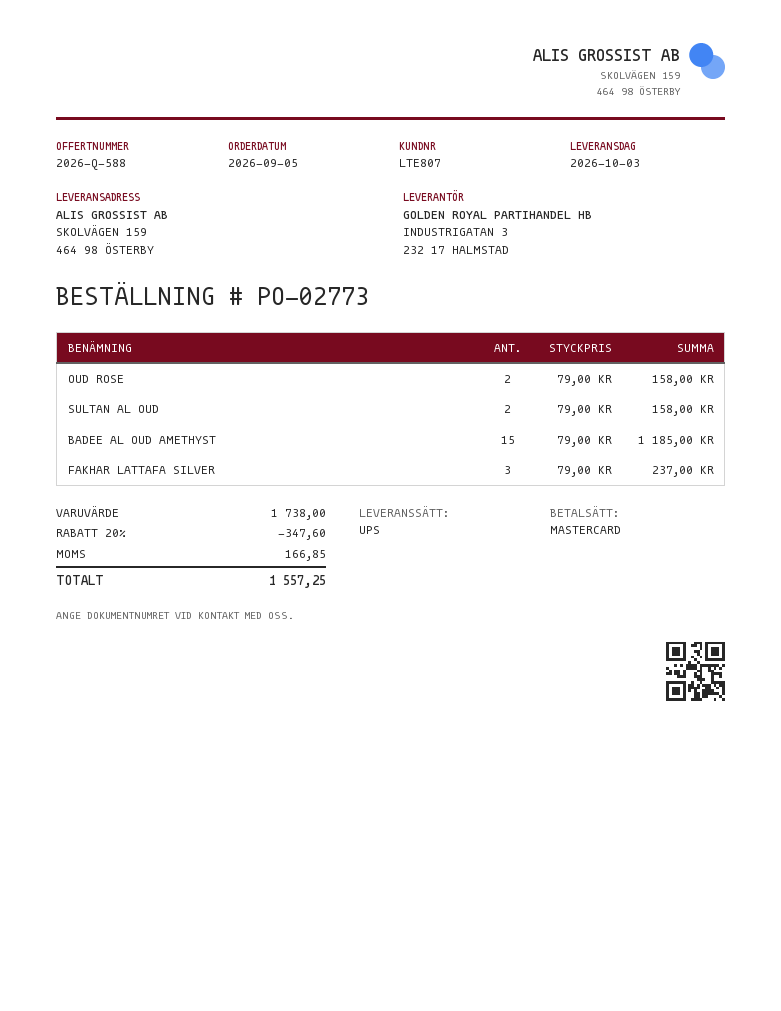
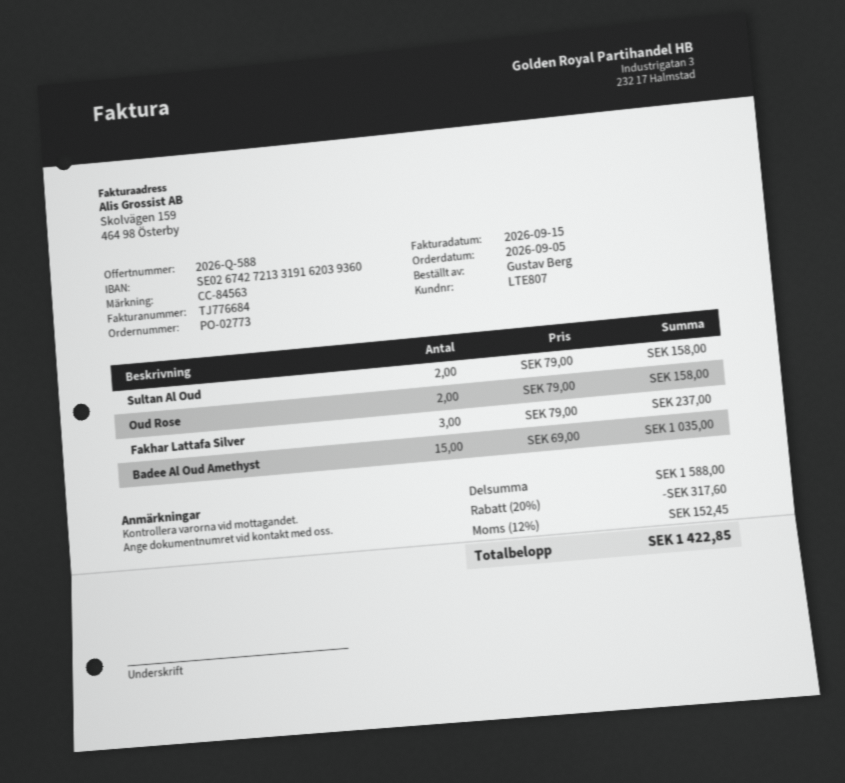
BADEE AL OUD AMETHYST: 15 x 79.00 = 1185.00 -> 15 x 69.00 = 1035.00
subtotal: 1738.00 -> 1588.00
discount: 20% = 347.60 -> 20% = 317.60
tax: 166.85 -> 152.45
total: 1557.25 -> 1422.85

